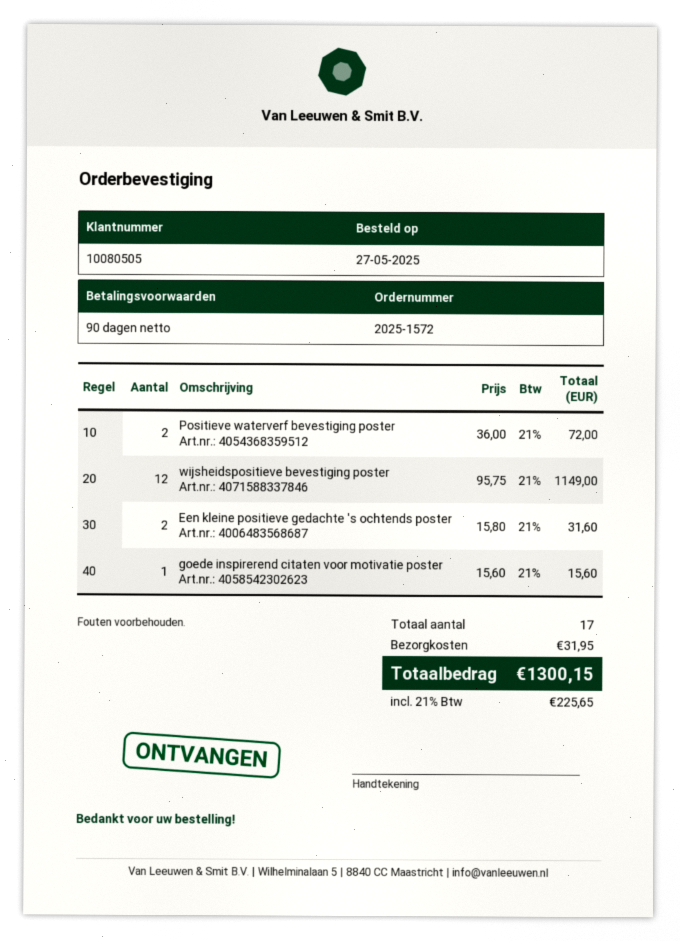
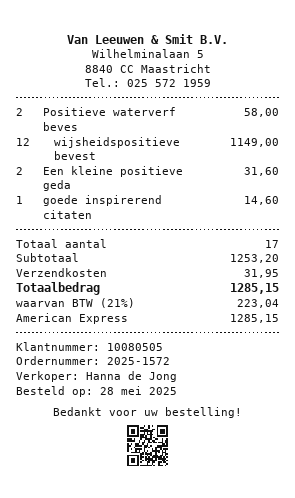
order date: 2025-05-27 -> 2025-05-28
Positieve waterverf bevestiging poster: 2 for 72.00 -> 2 for 58.00
goede inspirerend citaten voor motivatie poster: 1 for 15.60 -> 1 for 14.60
tax: 21% = 225.65 -> 21% = 223.04
total: 1300.15 -> 1285.15

